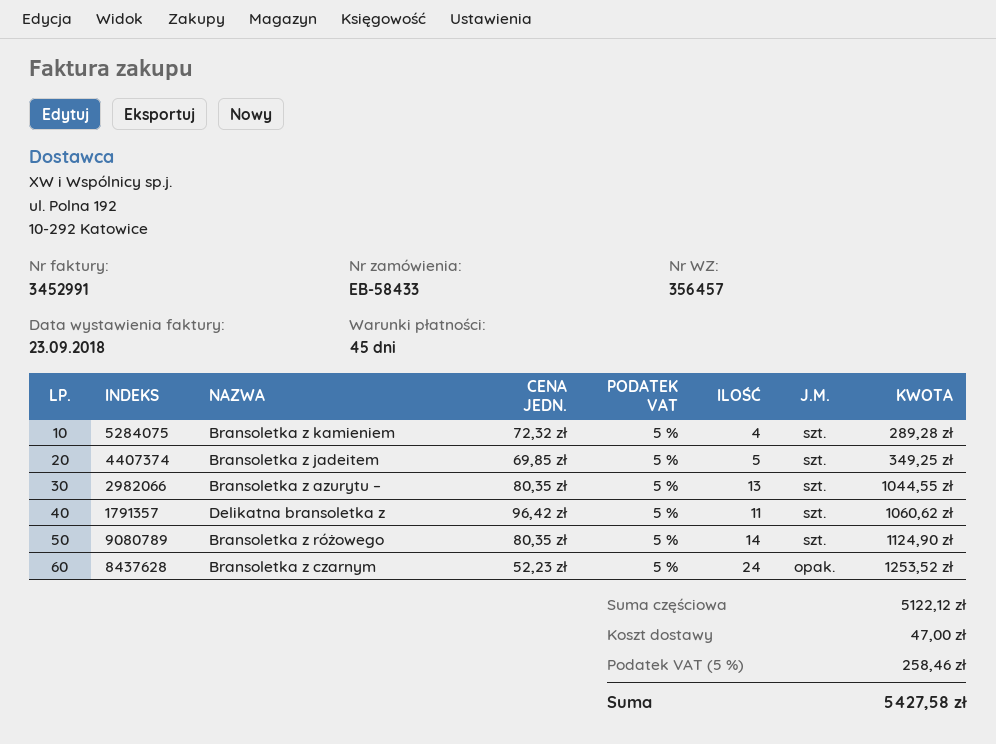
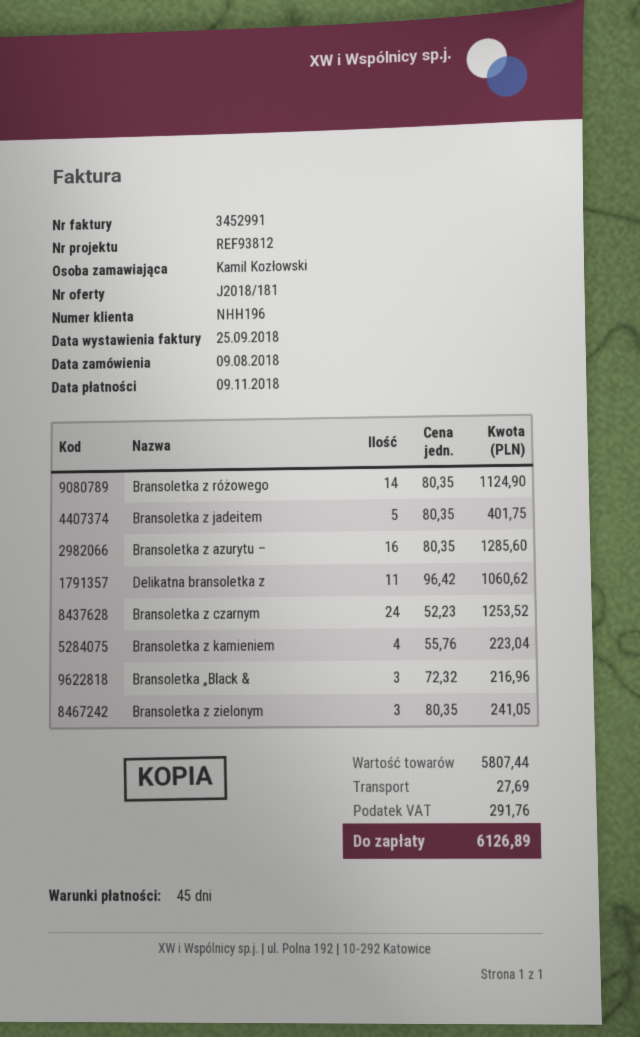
invoice date: 2018-09-23 -> 2018-09-25
Bransoletka z kamieniem: 4 x 72.32 = 289.28 -> 4 x 55.76 = 223.04
Bransoletka z jadeitem: 5 x 69.85 = 349.25 -> 5 x 80.35 = 401.75
Bransoletka z azurytu –: 13 x 80.35 = 1044.55 -> 16 x 80.35 = 1285.60
Bransoletka „Black &: none -> 3 x 72.32 = 216.96
Bransoletka z zielonym: none -> 3 x 80.35 = 241.05
subtotal: 5122.12 -> 5807.44
shipping: 47.00 -> 27.69
tax: 258.46 -> 291.76
total: 5427.58 -> 6126.89

